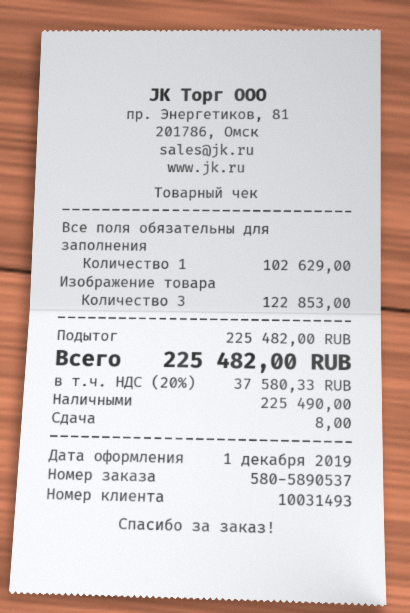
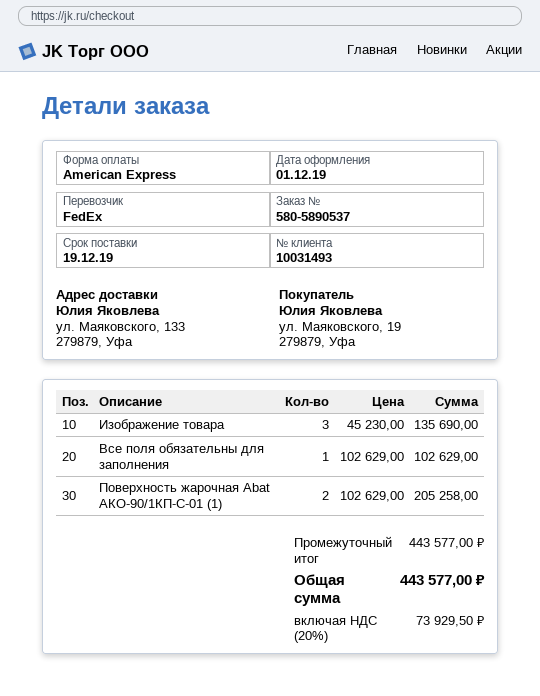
payment method: cash -> American Express
Изображение товара: 3 for 122853.00 -> 3 for 135690.00
Поверхность жарочная Abat АКО-90/1КП-С-01 (1): none -> 2 for 205258.00
subtotal: 225482.00 -> 443577.00
tax: 20% = 37580.33 -> 20% = 73929.50
total: 225482.00 -> 443577.00

